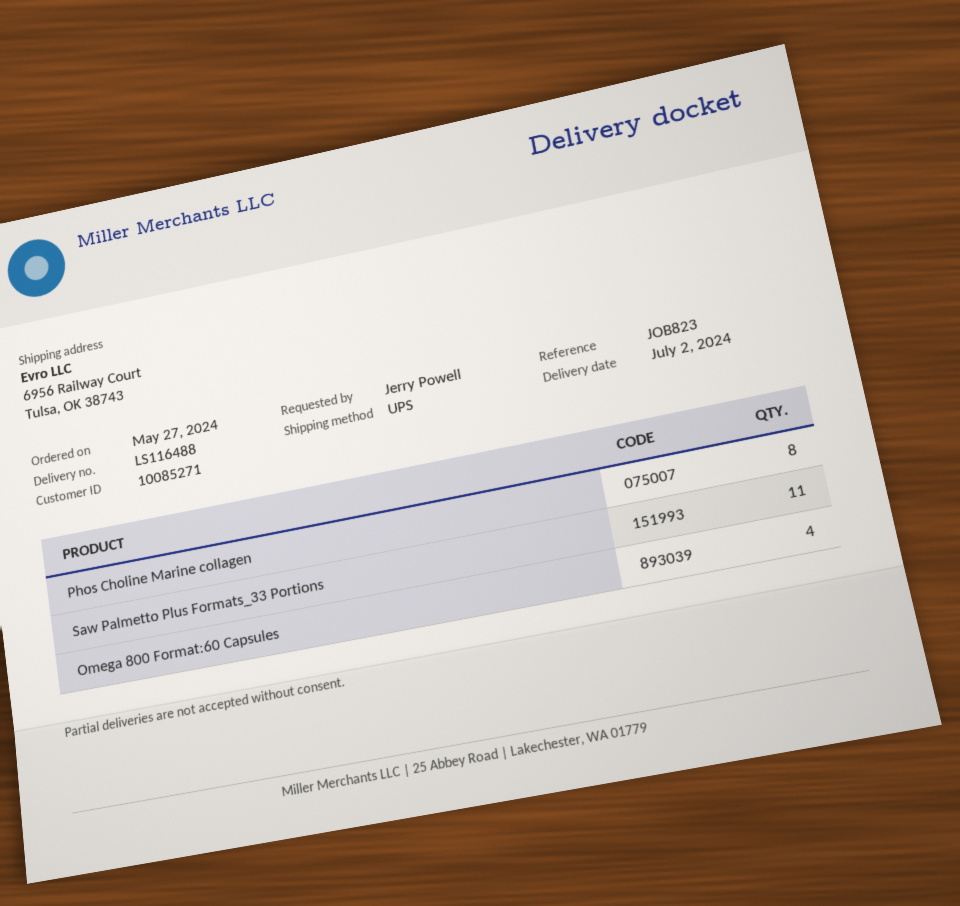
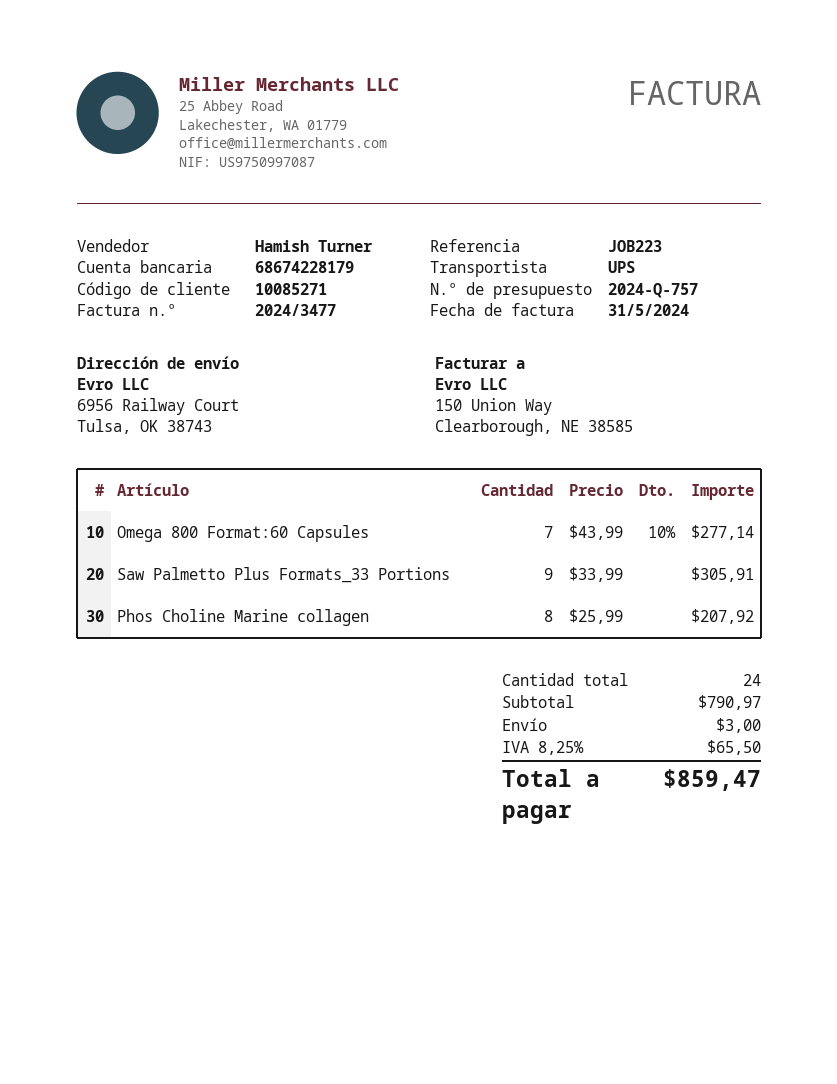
reference: JOB823 -> JOB223
Saw Palmetto Plus Formats_33 Portions: 11 -> 9
Omega 800 Format:60 Capsules: 4 -> 7

